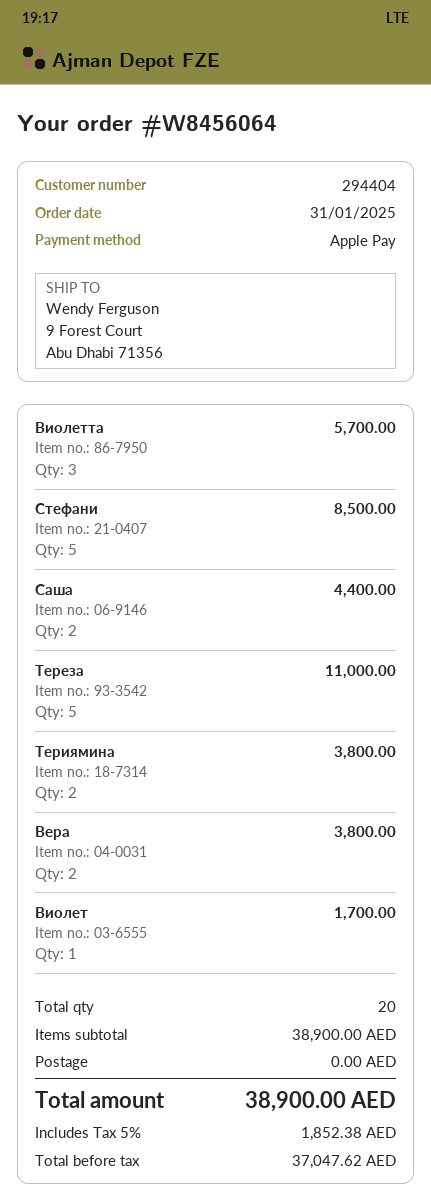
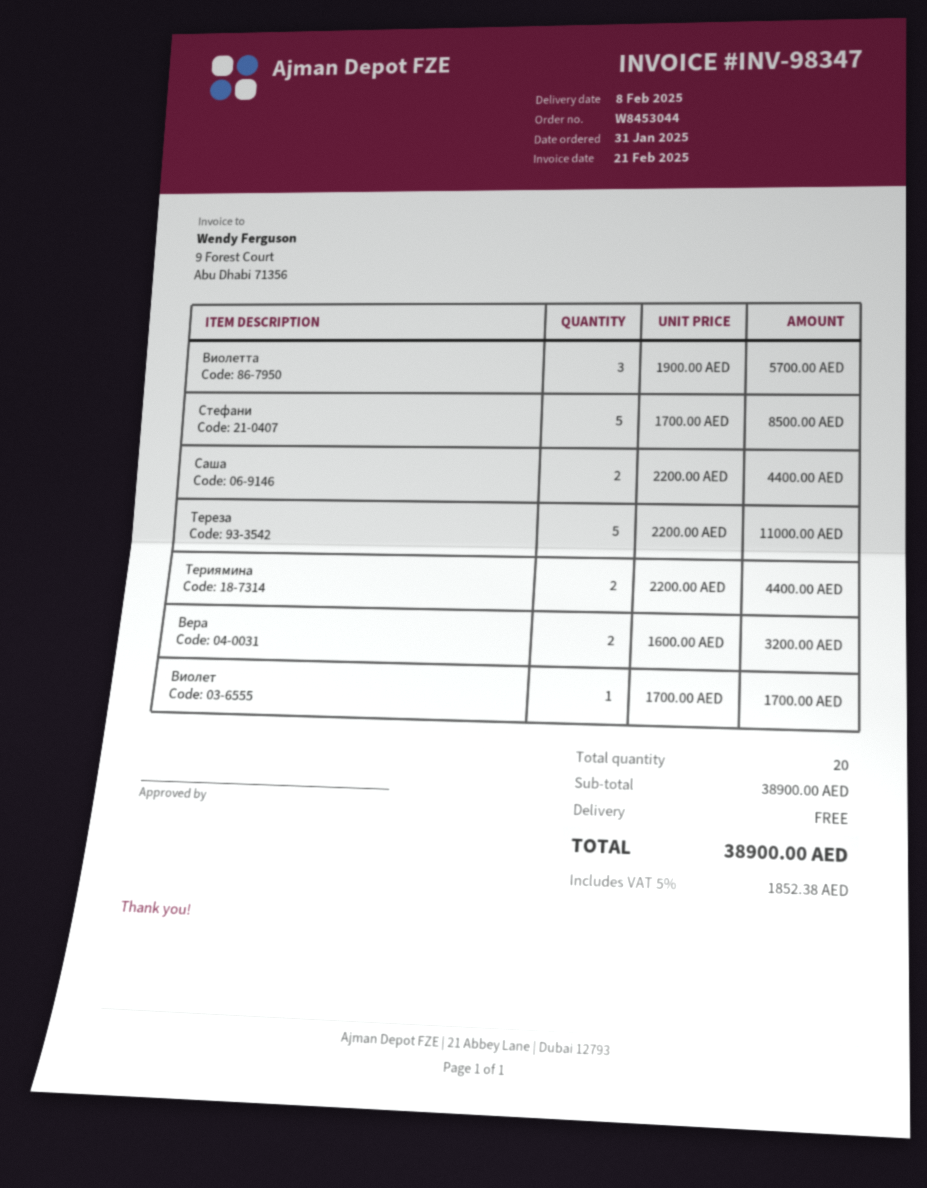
order number: W8456064 -> W8453044
Териямина: 2 for 3800.00 -> 2 for 4400.00
Вера: 2 for 3800.00 -> 2 for 3200.00

